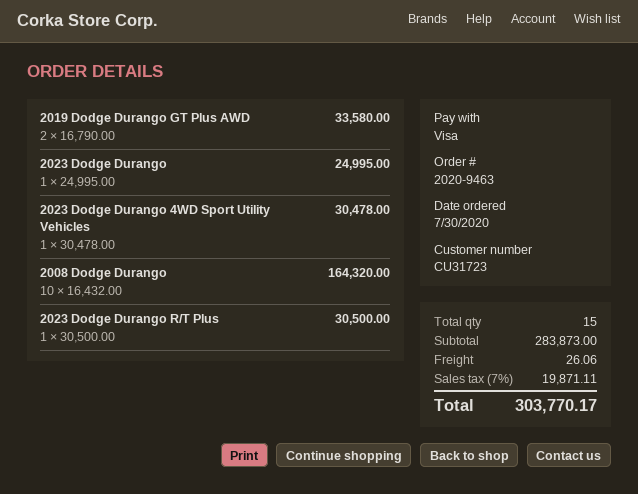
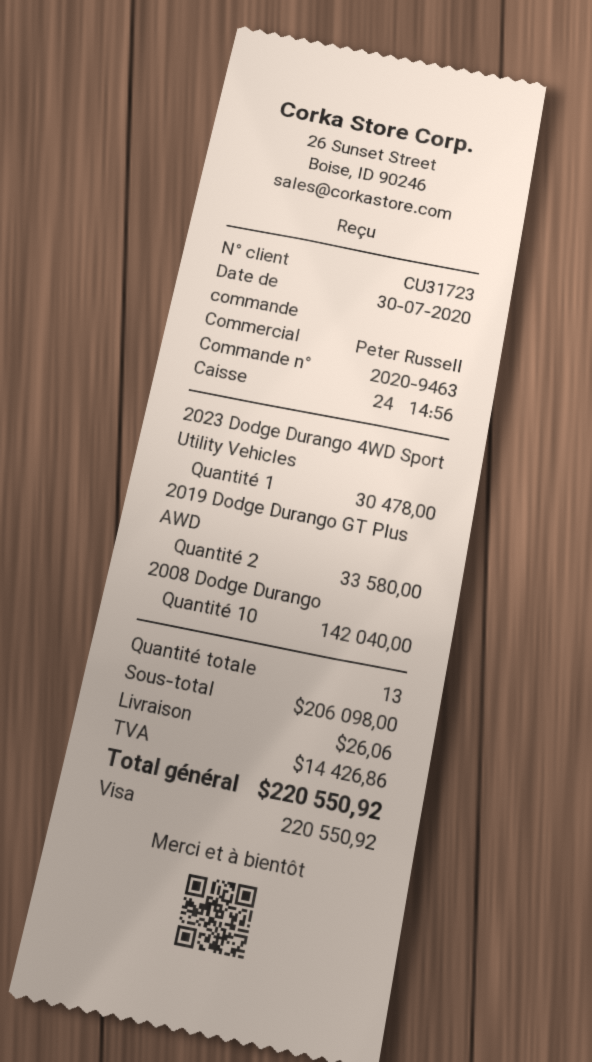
2023 Dodge Durango: 1 for 24995.00 -> none
2008 Dodge Durango: 10 for 164320.00 -> 10 for 142040.00
2023 Dodge Durango R/T Plus: 1 for 30500.00 -> none
total quantity: 15 -> 13
subtotal: 283873.00 -> 206098.00
tax: 19871.11 -> 14426.86
total: 303770.17 -> 220550.92

